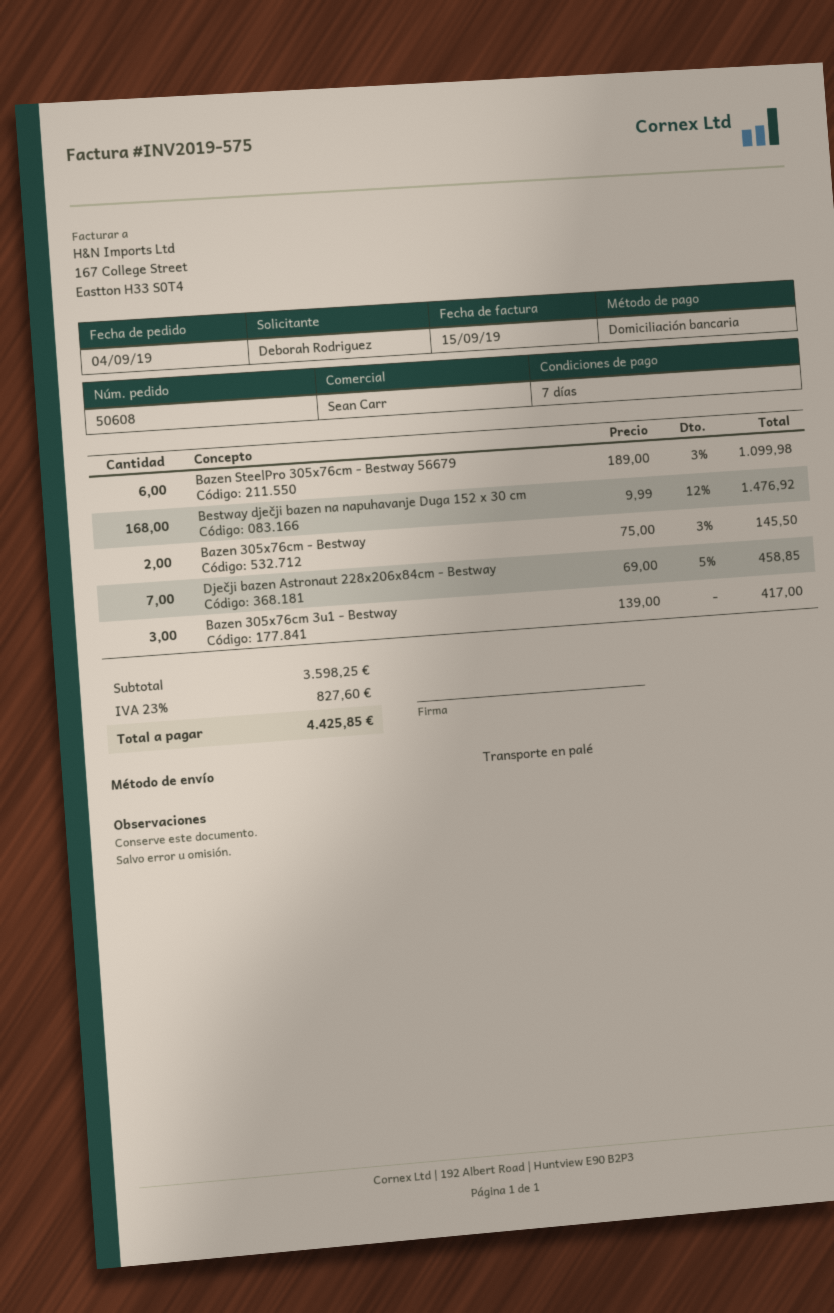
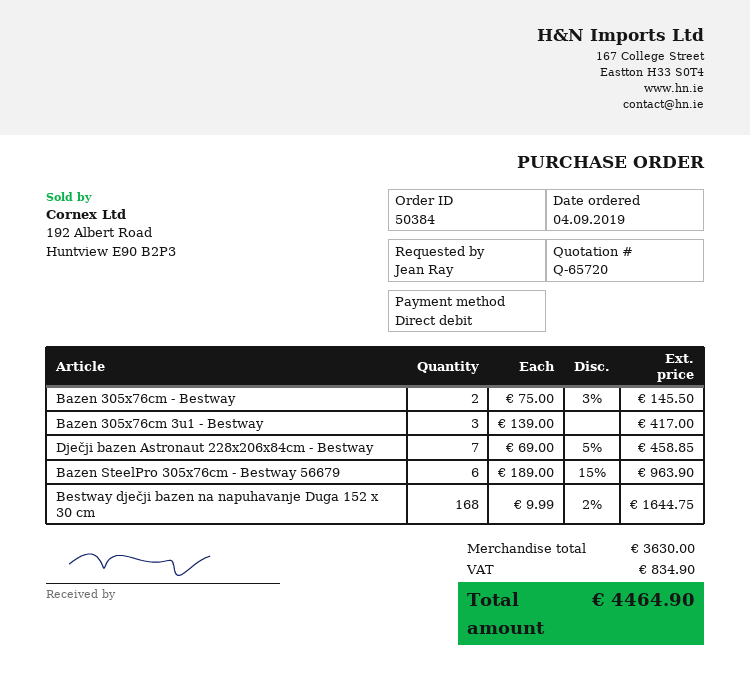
order number: 50608 -> 50384
ordered by: Deborah Rodriguez -> Jean Ray
Bazen SteelPro 305x76cm - Bestway 56679: 6 x 189.00 - 3% = 1099.98 -> 6 x 189.00 - 15% = 963.90
Bestway dječji bazen na napuhavanje Duga 152 x 30 cm: 168 x 9.99 - 12% = 1476.92 -> 168 x 9.99 - 2% = 1644.75
subtotal: 3598.25 -> 3630.00
tax: 827.60 -> 834.90
total: 4425.85 -> 4464.90

